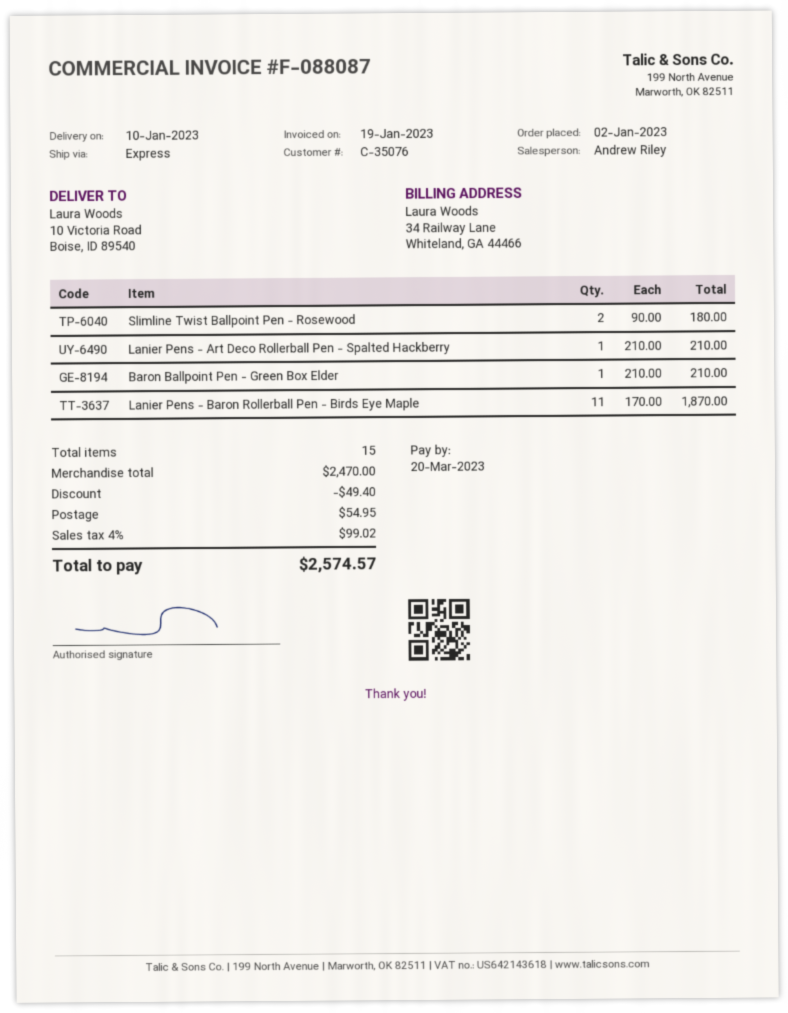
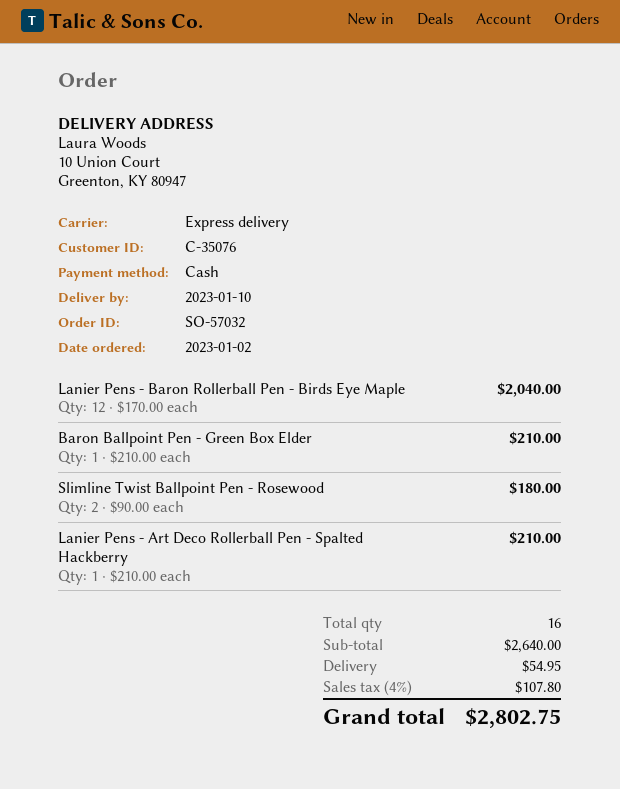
ship to: 10 Victoria Road, Boise, ID 89540 -> 10 Union Court, Greenton, KY 80947
Lanier Pens - Baron Rollerball Pen - Birds Eye Maple: 11 x 170.00 = 1870.00 -> 12 x 170.00 = 2040.00
total quantity: 15 -> 16
subtotal: 2470.00 -> 2640.00
discount: 49.40 -> none
tax: 4% = 99.02 -> 4% = 107.80
total: 2574.57 -> 2802.75

